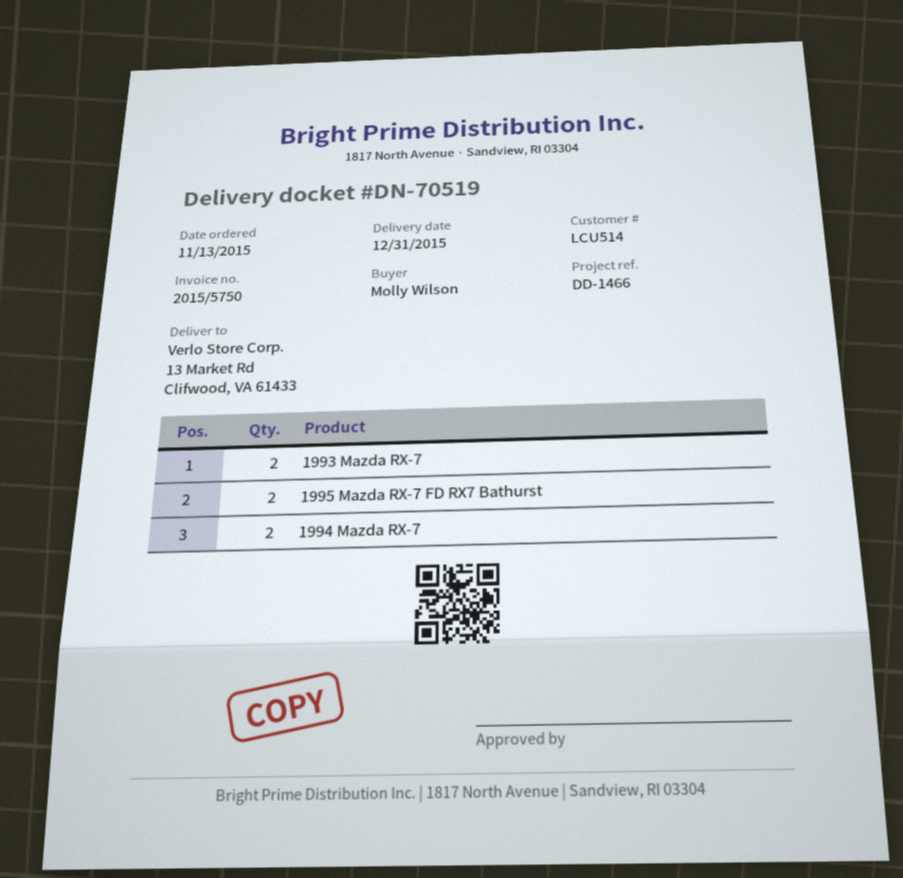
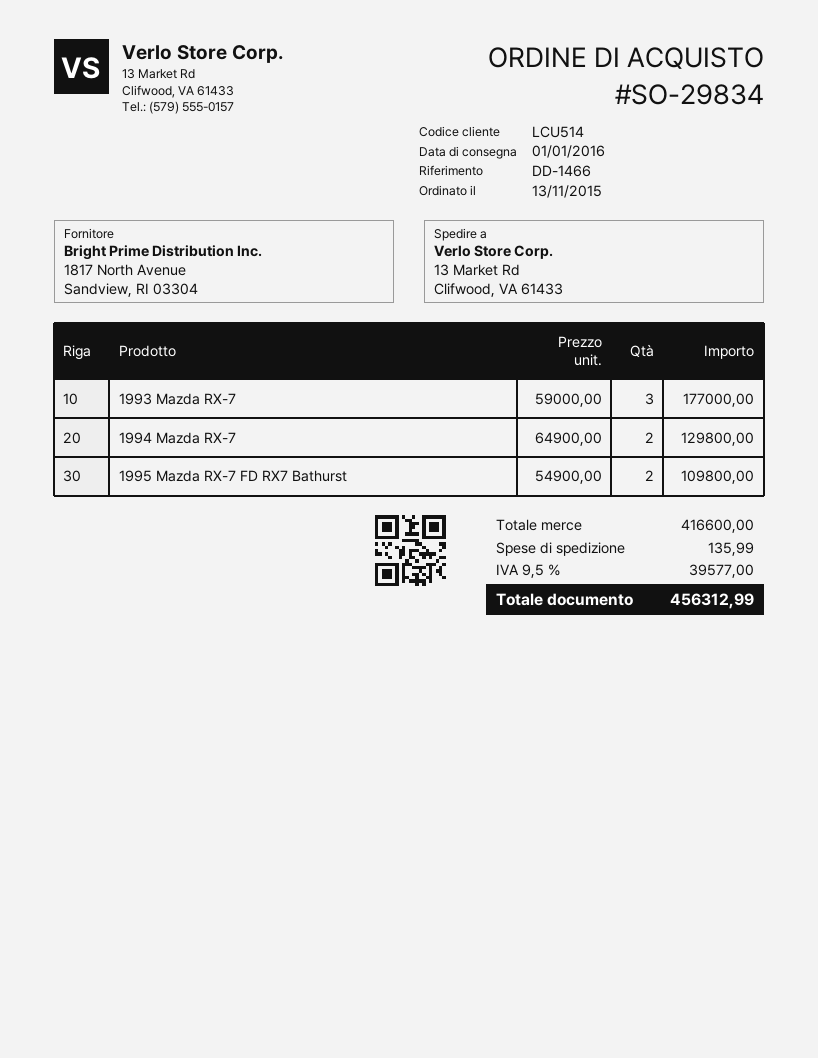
delivery date: 2015-12-31 -> 2016-01-01
1993 Mazda RX-7: 2 -> 3

